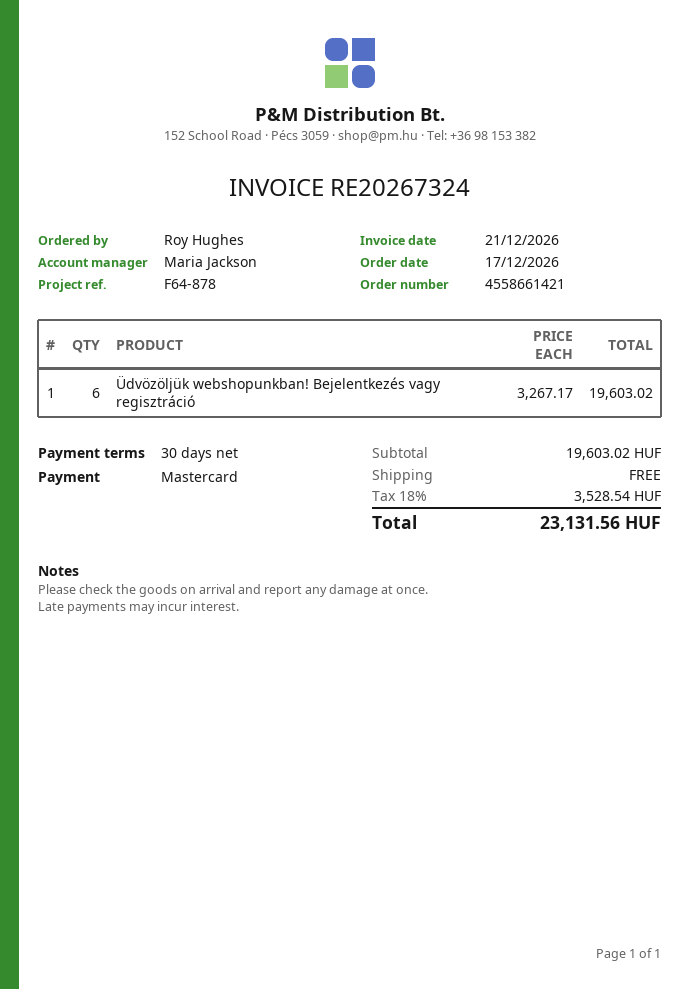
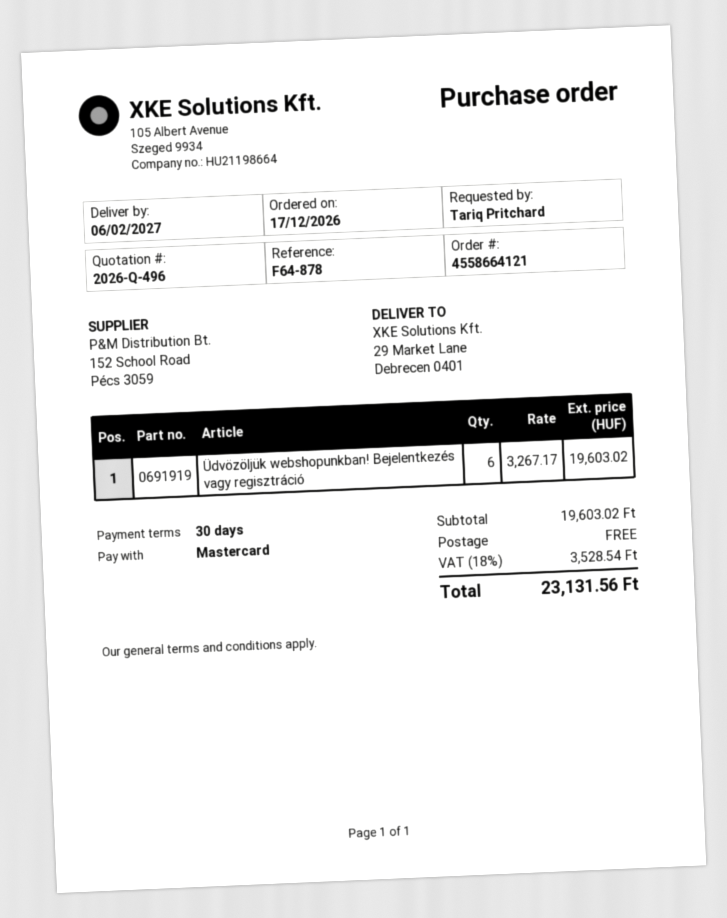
order number: 4558661421 -> 4558664121
ordered by: Roy Hughes -> Tariq Pritchard

